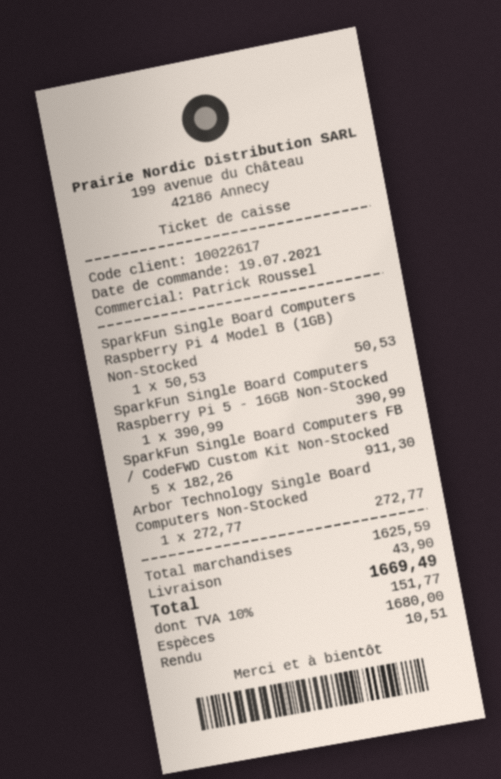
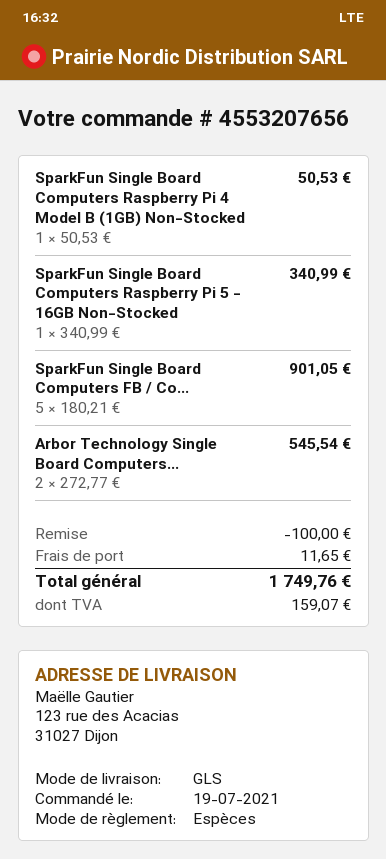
SparkFun Single Board Computers Raspberry Pi 5 - 16GB Non-Stocked: 1 x 390.99 = 390.99 -> 1 x 340.99 = 340.99
SparkFun Single Board Computers FB / CodeFWD Custom Kit Non-Stocked: 5 x 182.26 = 911.30 -> 5 x 180.21 = 901.05
Arbor Technology Single Board Computers Non-Stocked: 1 x 272.77 = 272.77 -> 2 x 272.77 = 545.54
discount: none -> 100.00
shipping: 43.90 -> 11.65
tax: 151.77 -> 159.07
total: 1669.49 -> 1749.76

